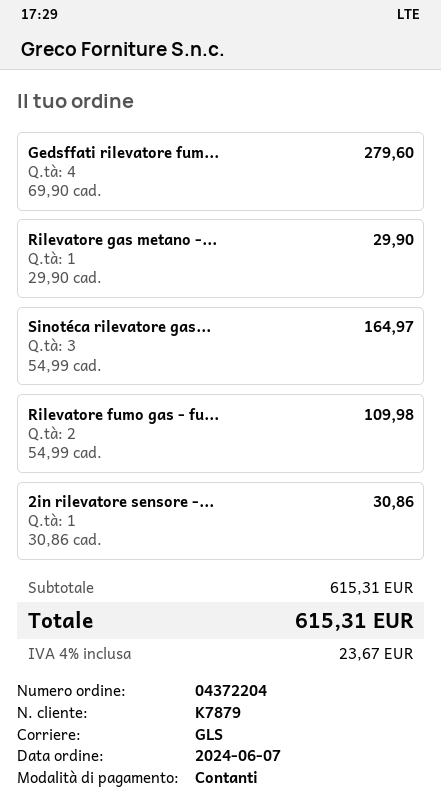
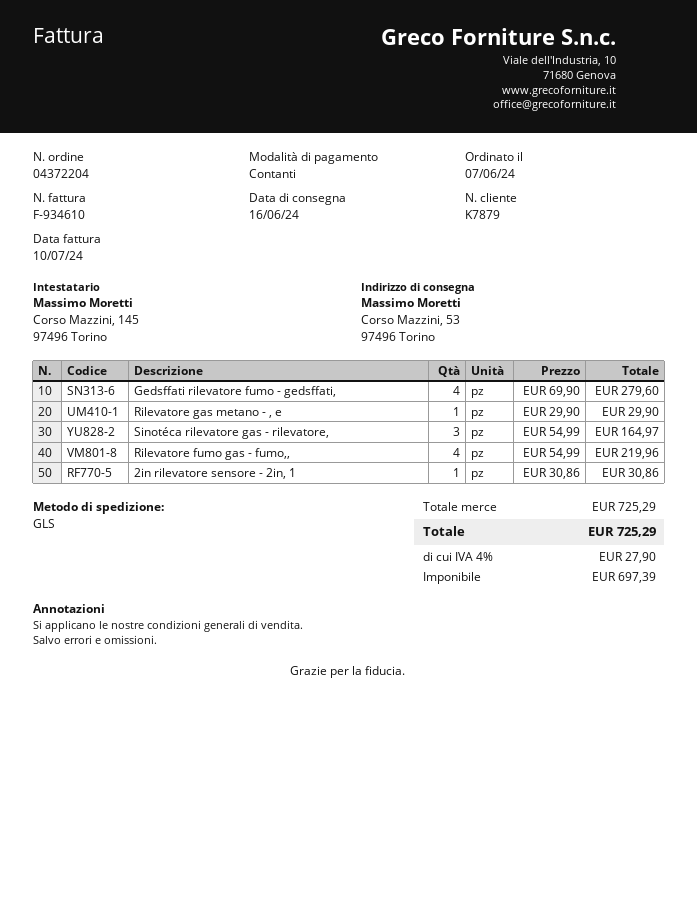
Rilevatore fumo gas - fu...: 2 x 54.99 = 109.98 -> 4 x 54.99 = 219.96
subtotal: 615.31 -> 725.29
tax: 4% = 23.67 -> 4% = 27.90
total: 615.31 -> 725.29

